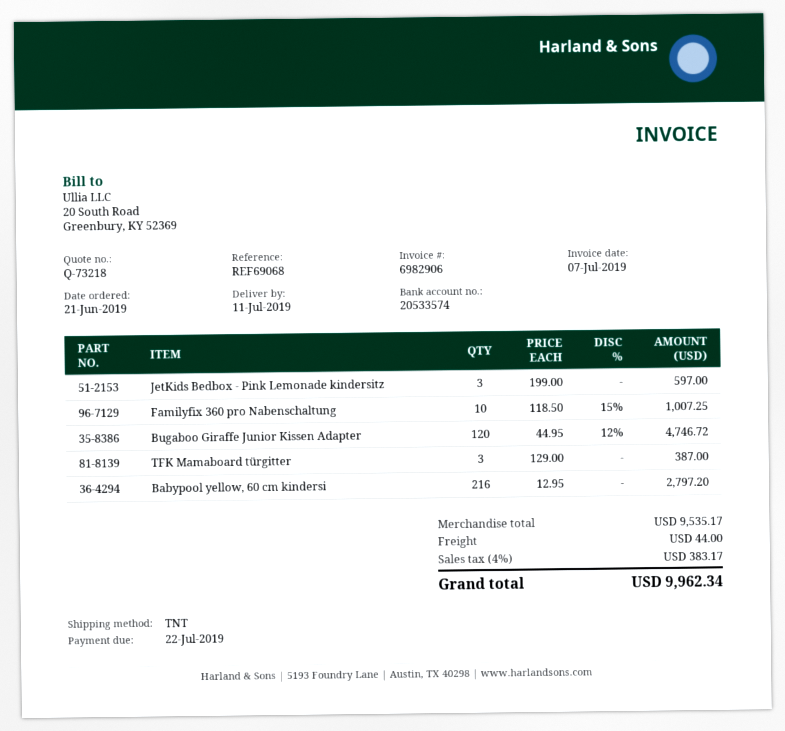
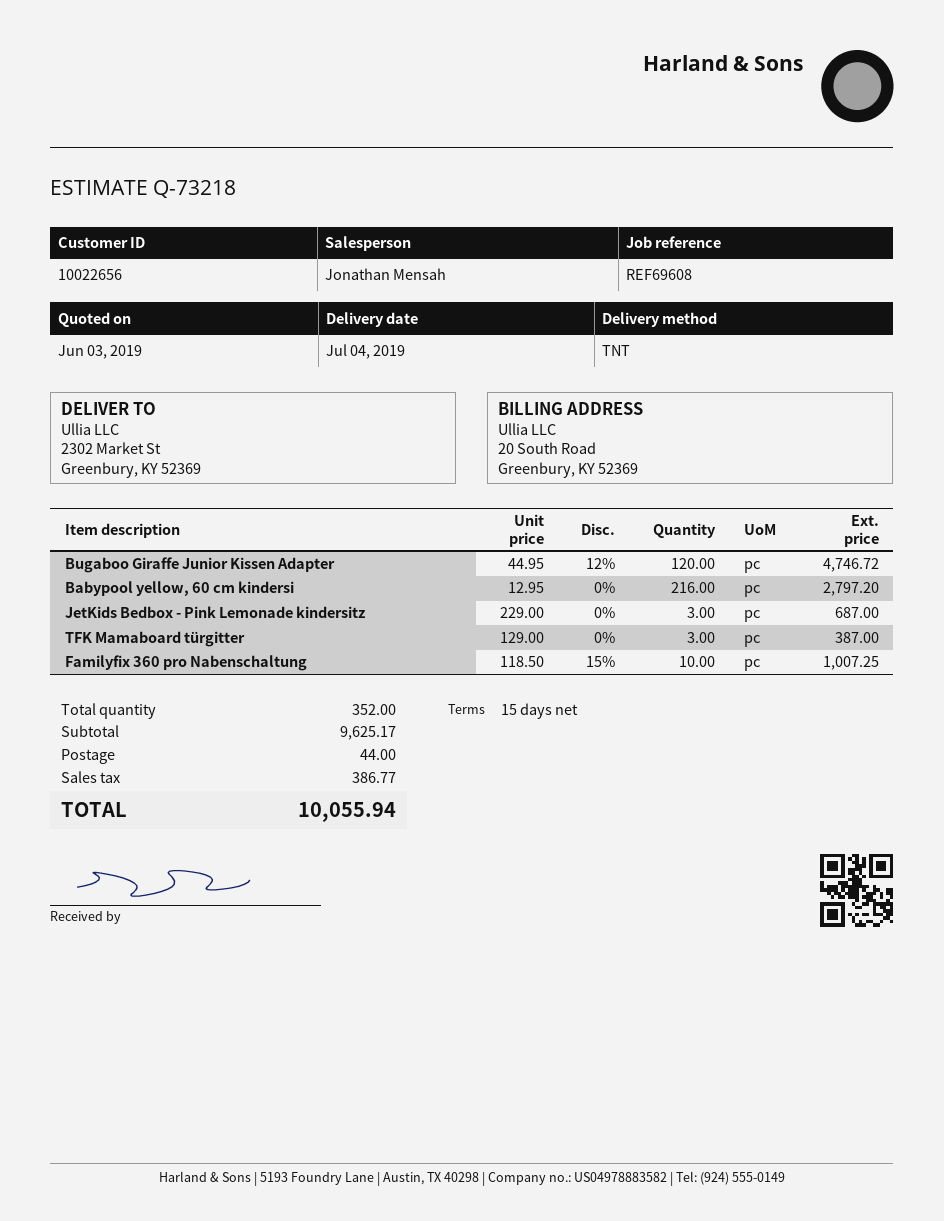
delivery date: 2019-07-11 -> 2019-07-04
reference: REF69068 -> REF69608
JetKids Bedbox - Pink Lemonade kindersitz: 3 x 199.00 = 597.00 -> 3 x 229.00 = 687.00
subtotal: 9535.17 -> 9625.17
tax: 383.17 -> 386.77
total: 9962.34 -> 10055.94

